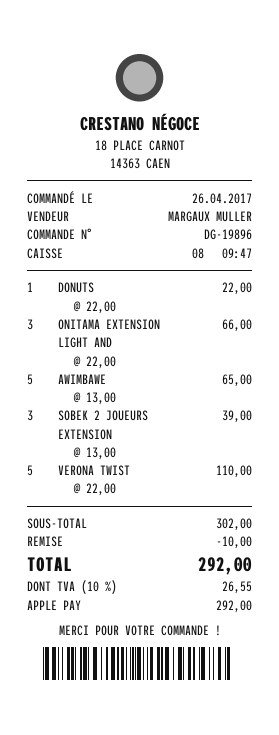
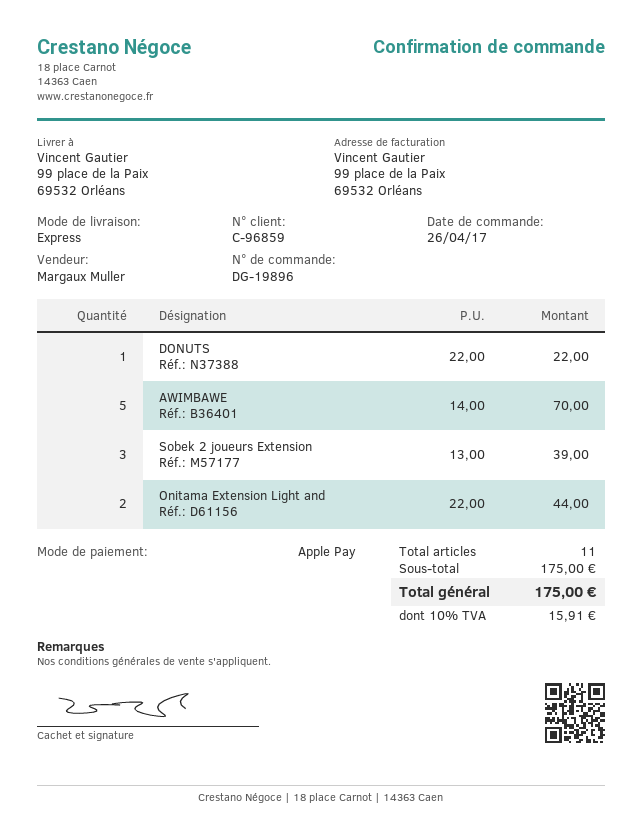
ONITAMA EXTENSION LIGHT AND: 3 x 22.00 = 66.00 -> 2 x 22.00 = 44.00
AWIMBAWE: 5 x 13.00 = 65.00 -> 5 x 14.00 = 70.00
VERONA TWIST: 5 x 22.00 = 110.00 -> none
subtotal: 302.00 -> 175.00
discount: 10.00 -> none
tax: 10% = 26.55 -> 10% = 15.91
total: 292.00 -> 175.00

